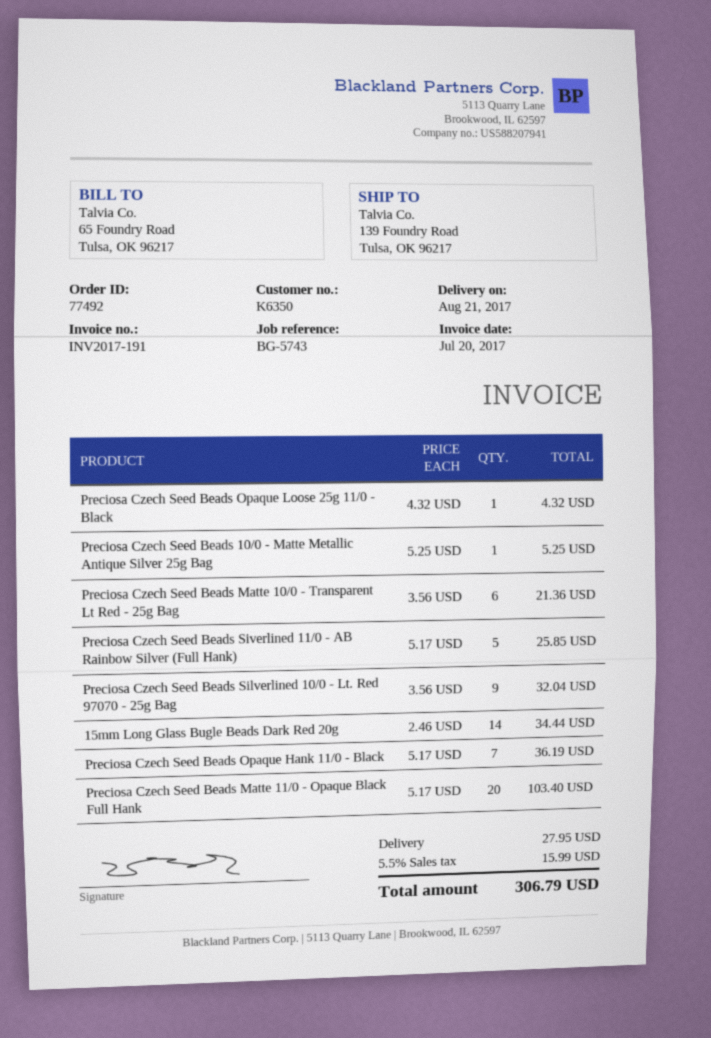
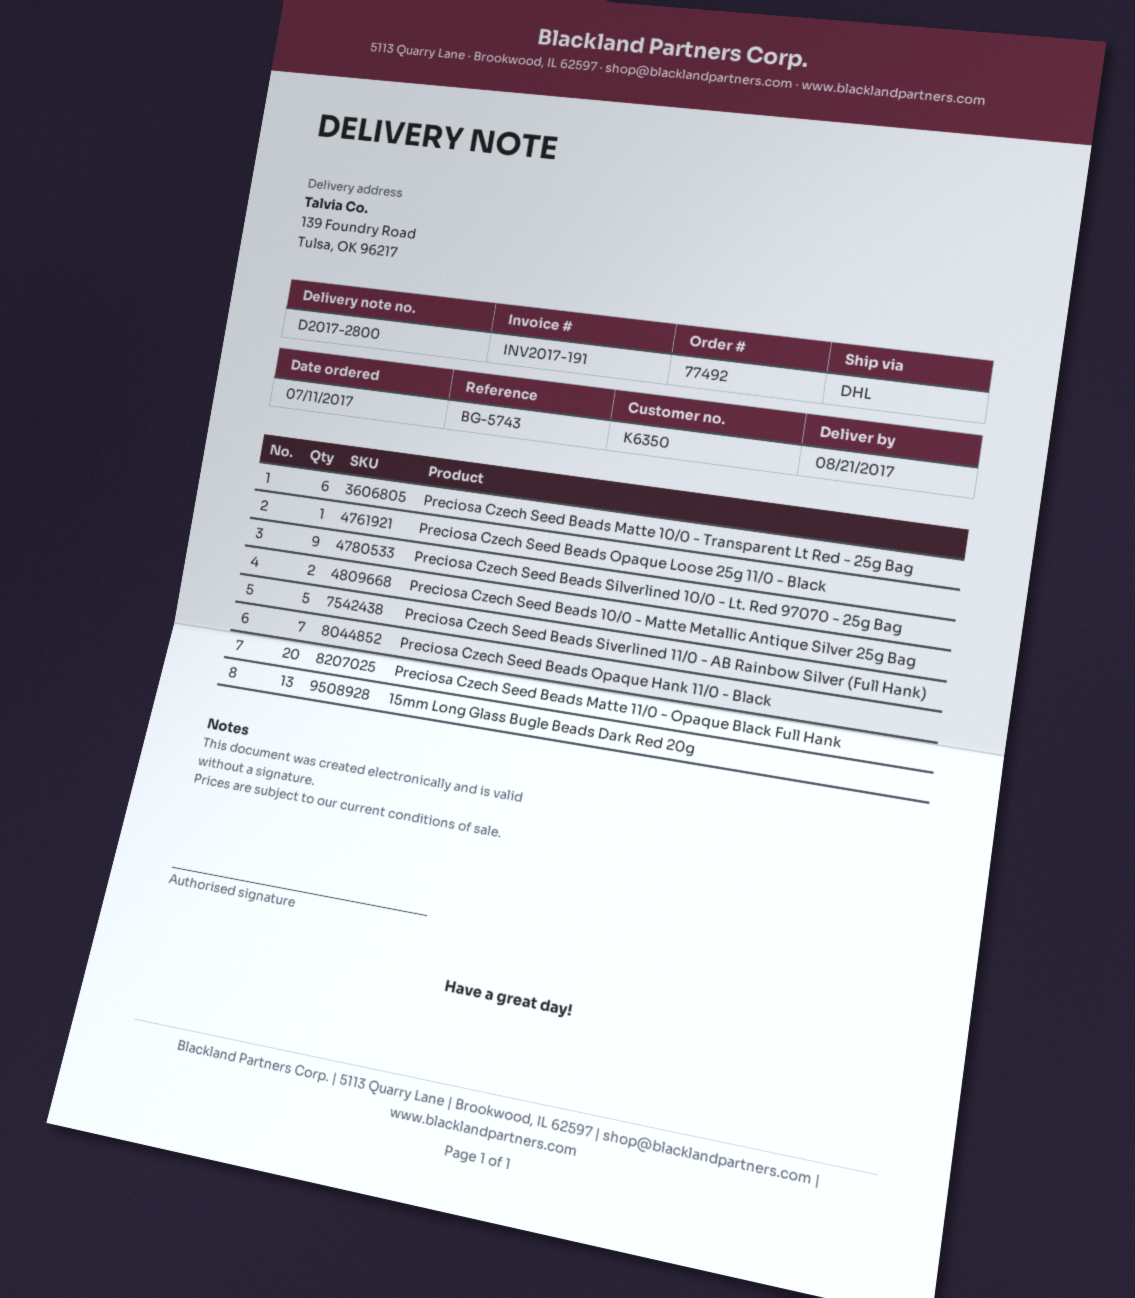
Preciosa Czech Seed Beads 10/0 - Matte Metallic Antique Silver 25g Bag: 1 -> 2
15mm Long Glass Bugle Beads Dark Red 20g: 14 -> 13

